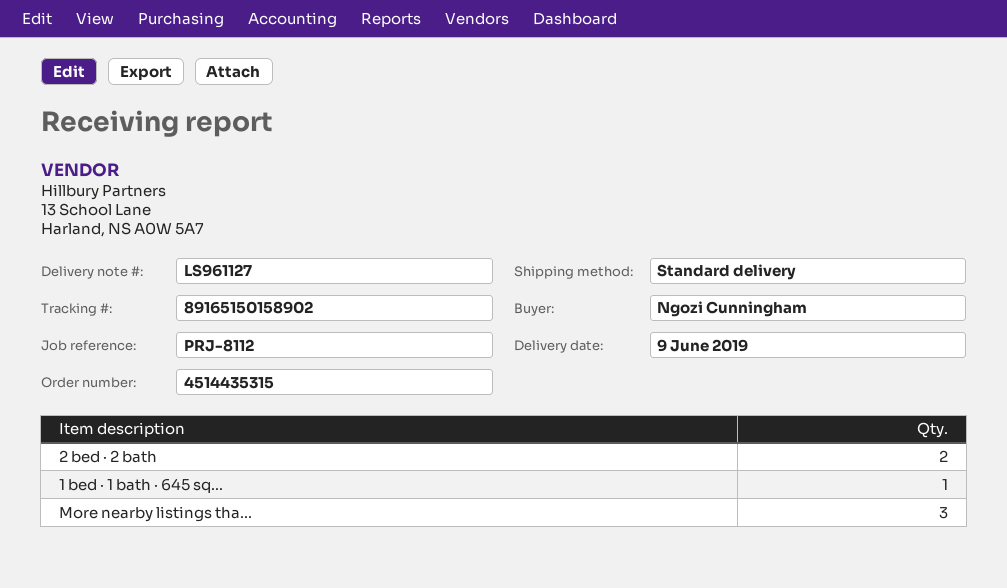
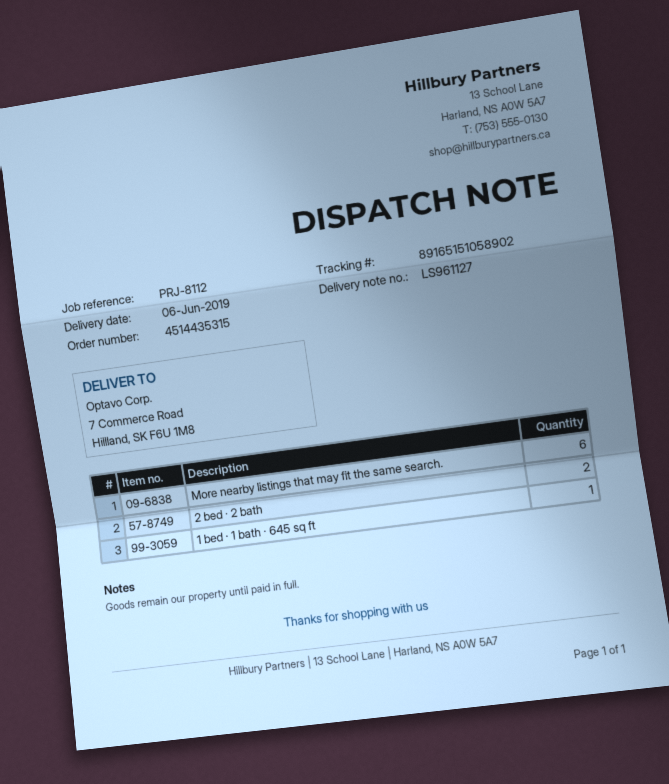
delivery date: 2019-06-09 -> 2019-06-06
tracking number: 89165150158902 -> 89165151058902
More nearby listings tha...: 3 -> 6

